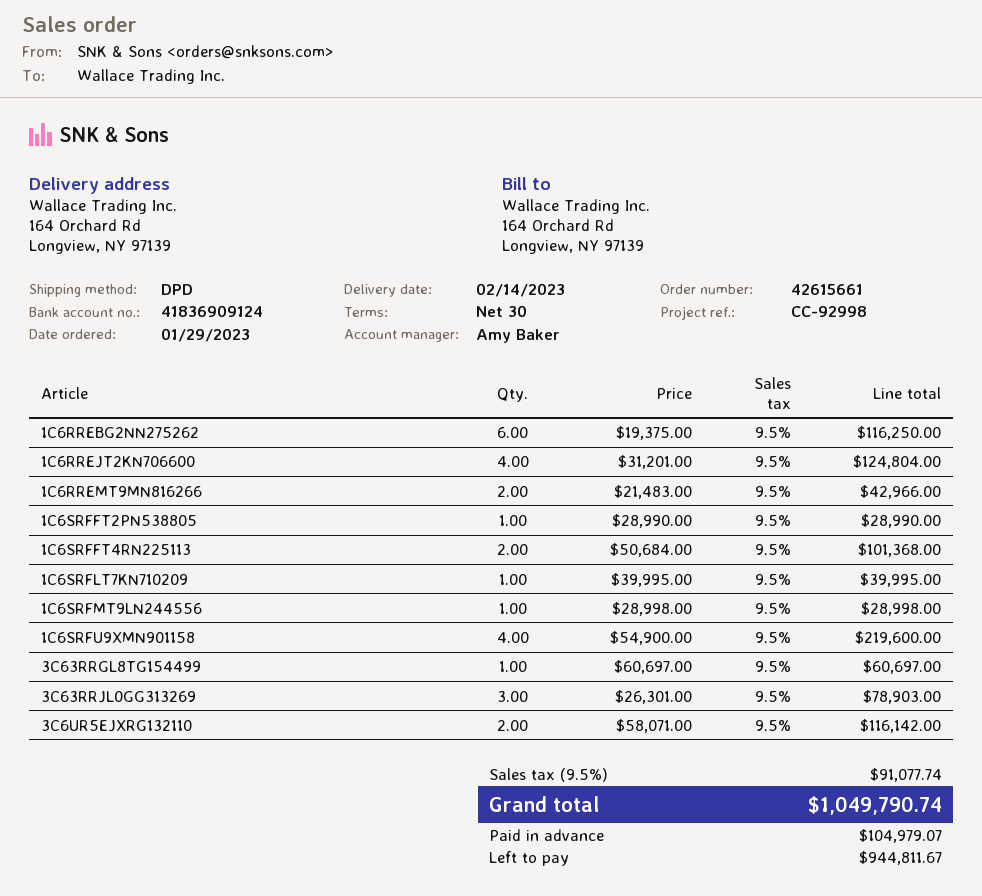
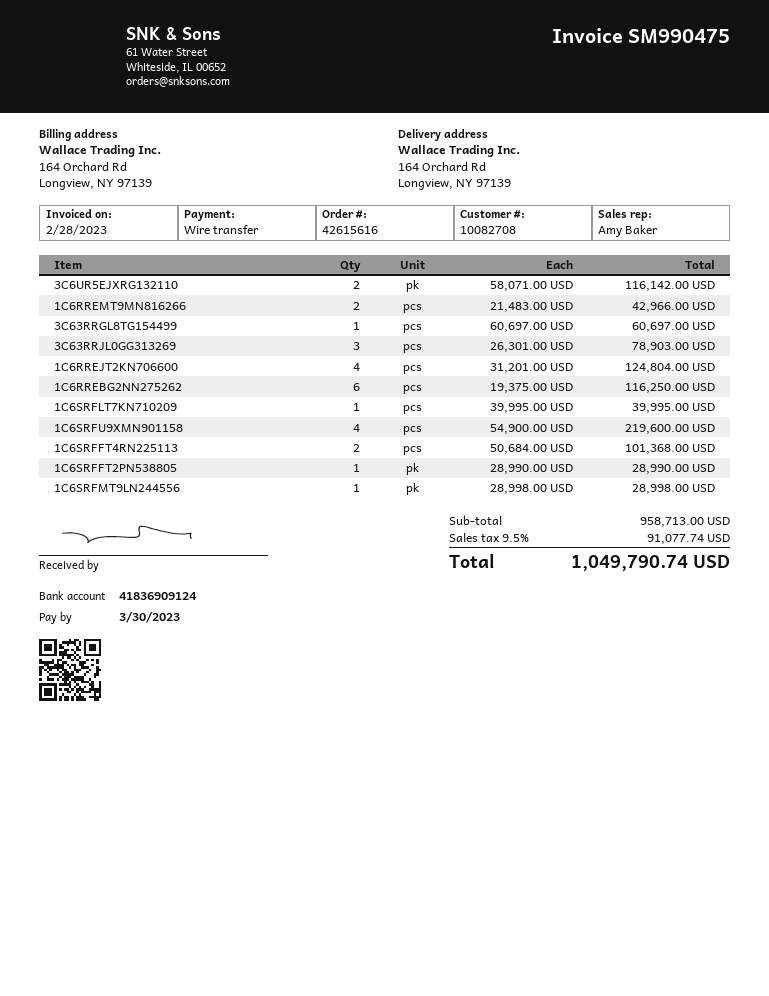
order number: 42615661 -> 42615616

